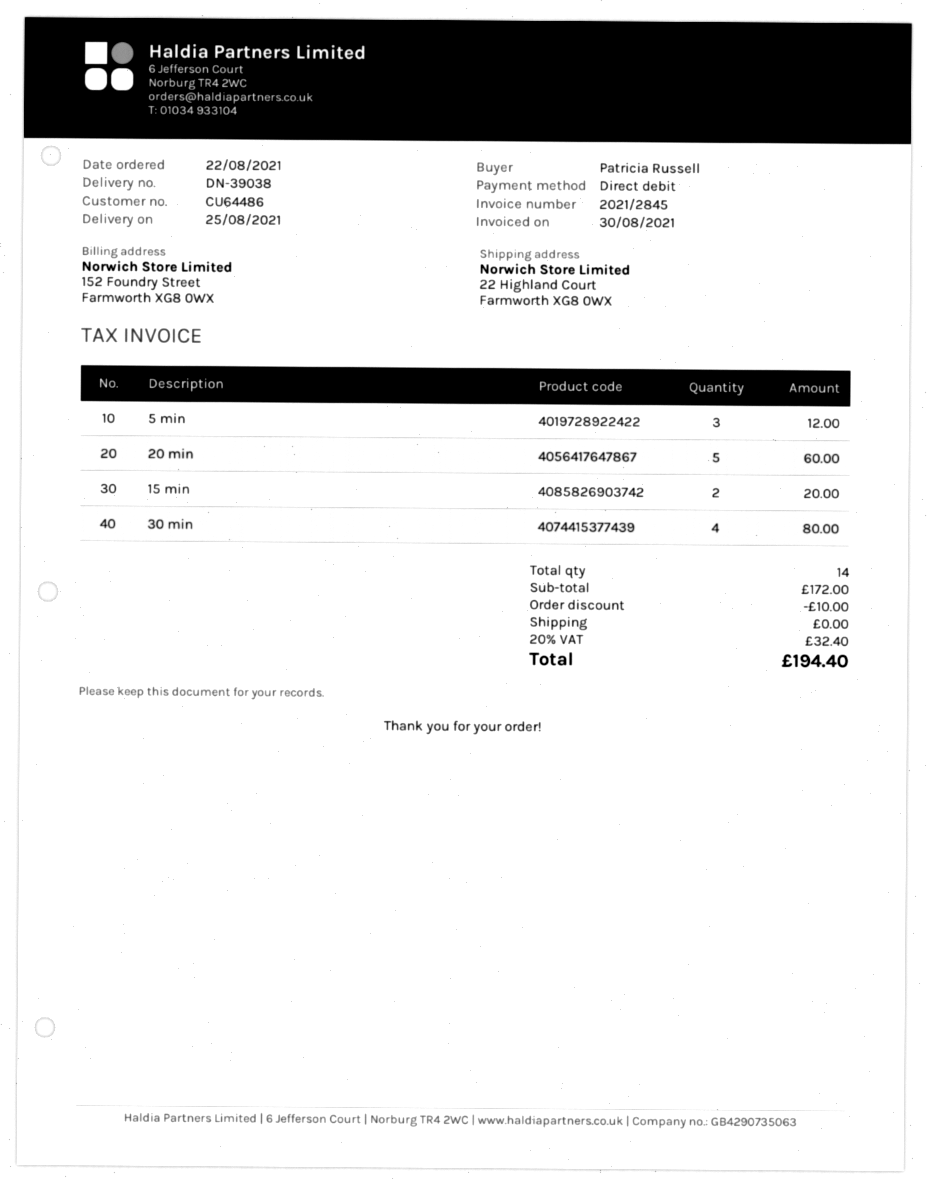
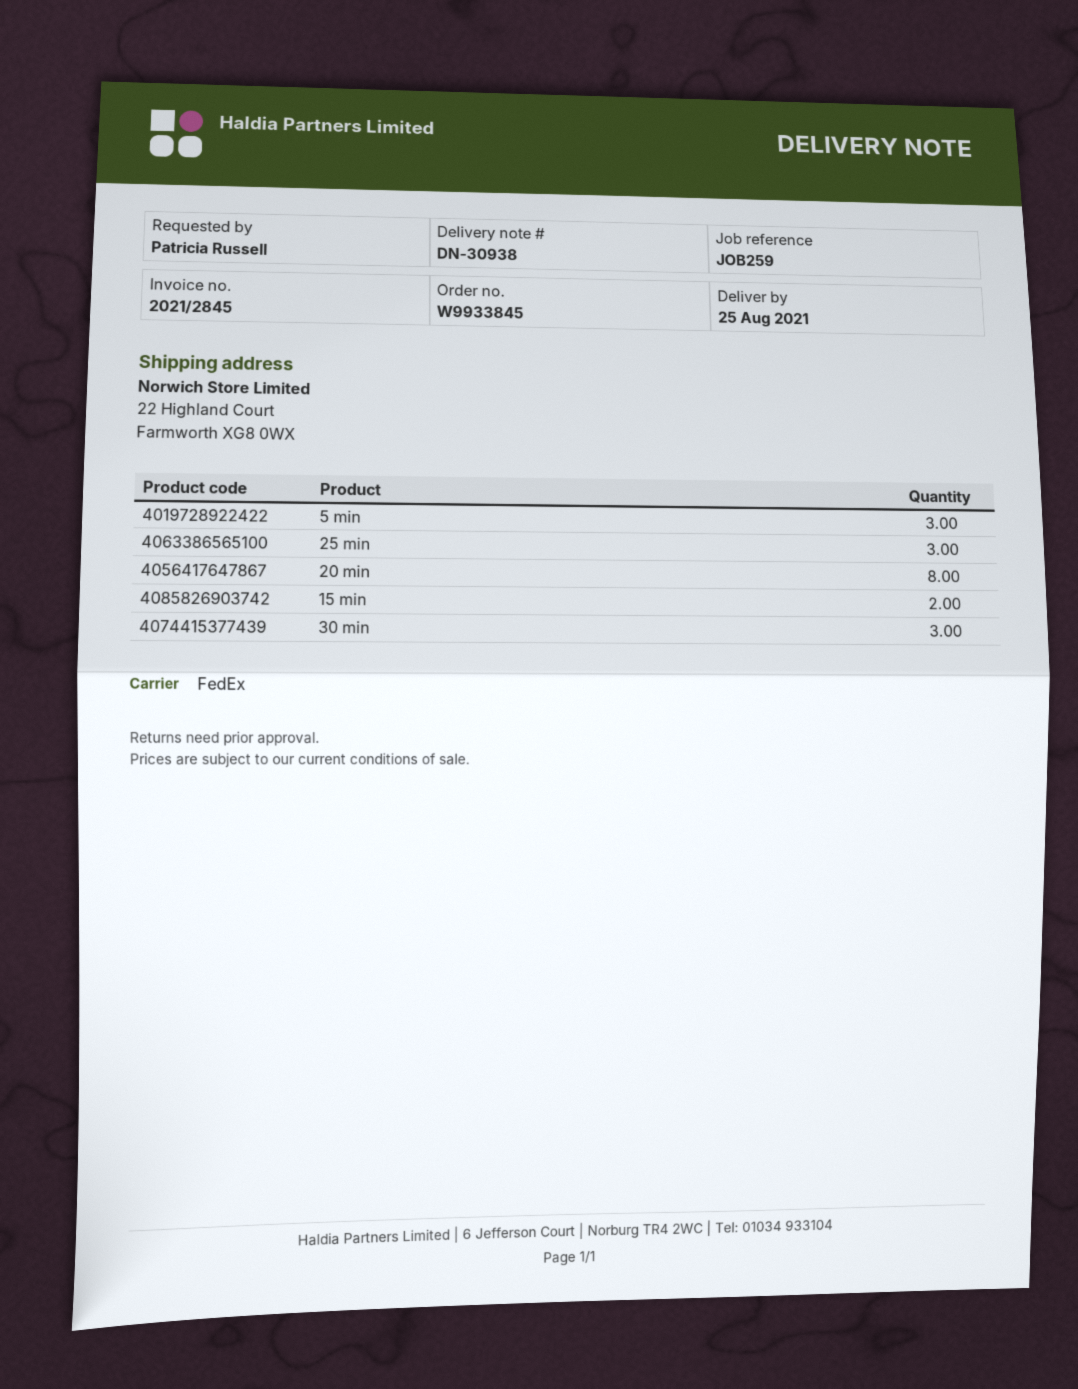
delivery note number: DN-39038 -> DN-30938
20 min: 5 -> 8
30 min: 4 -> 3
25 min: none -> 3

